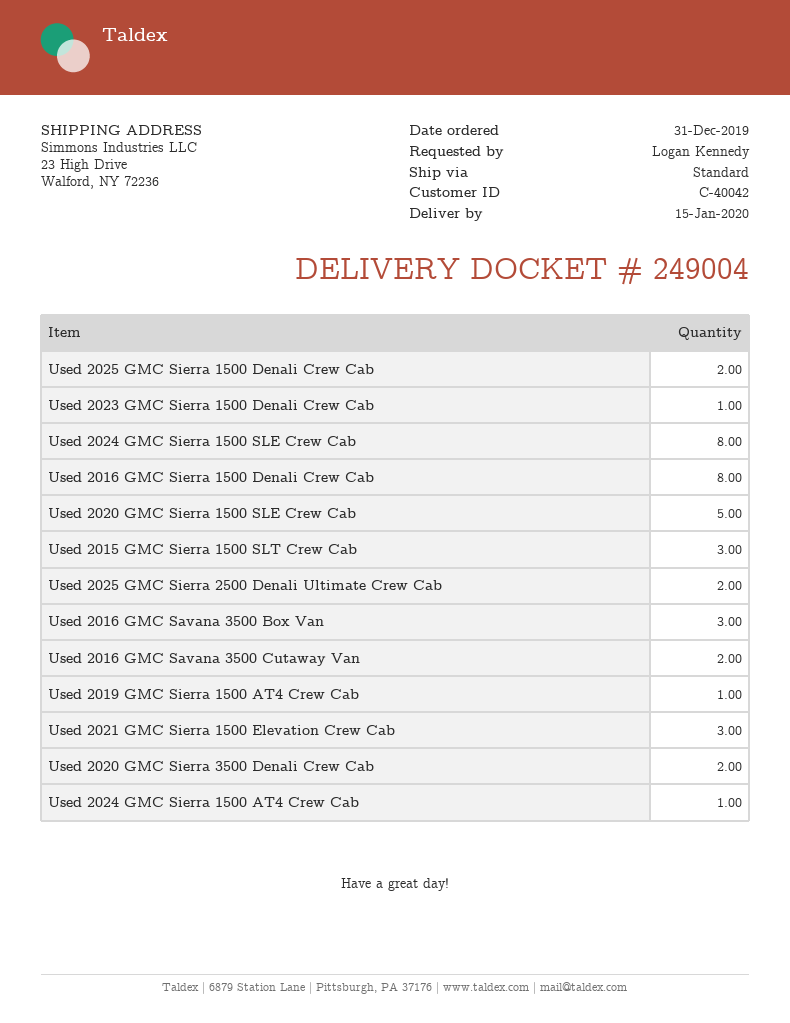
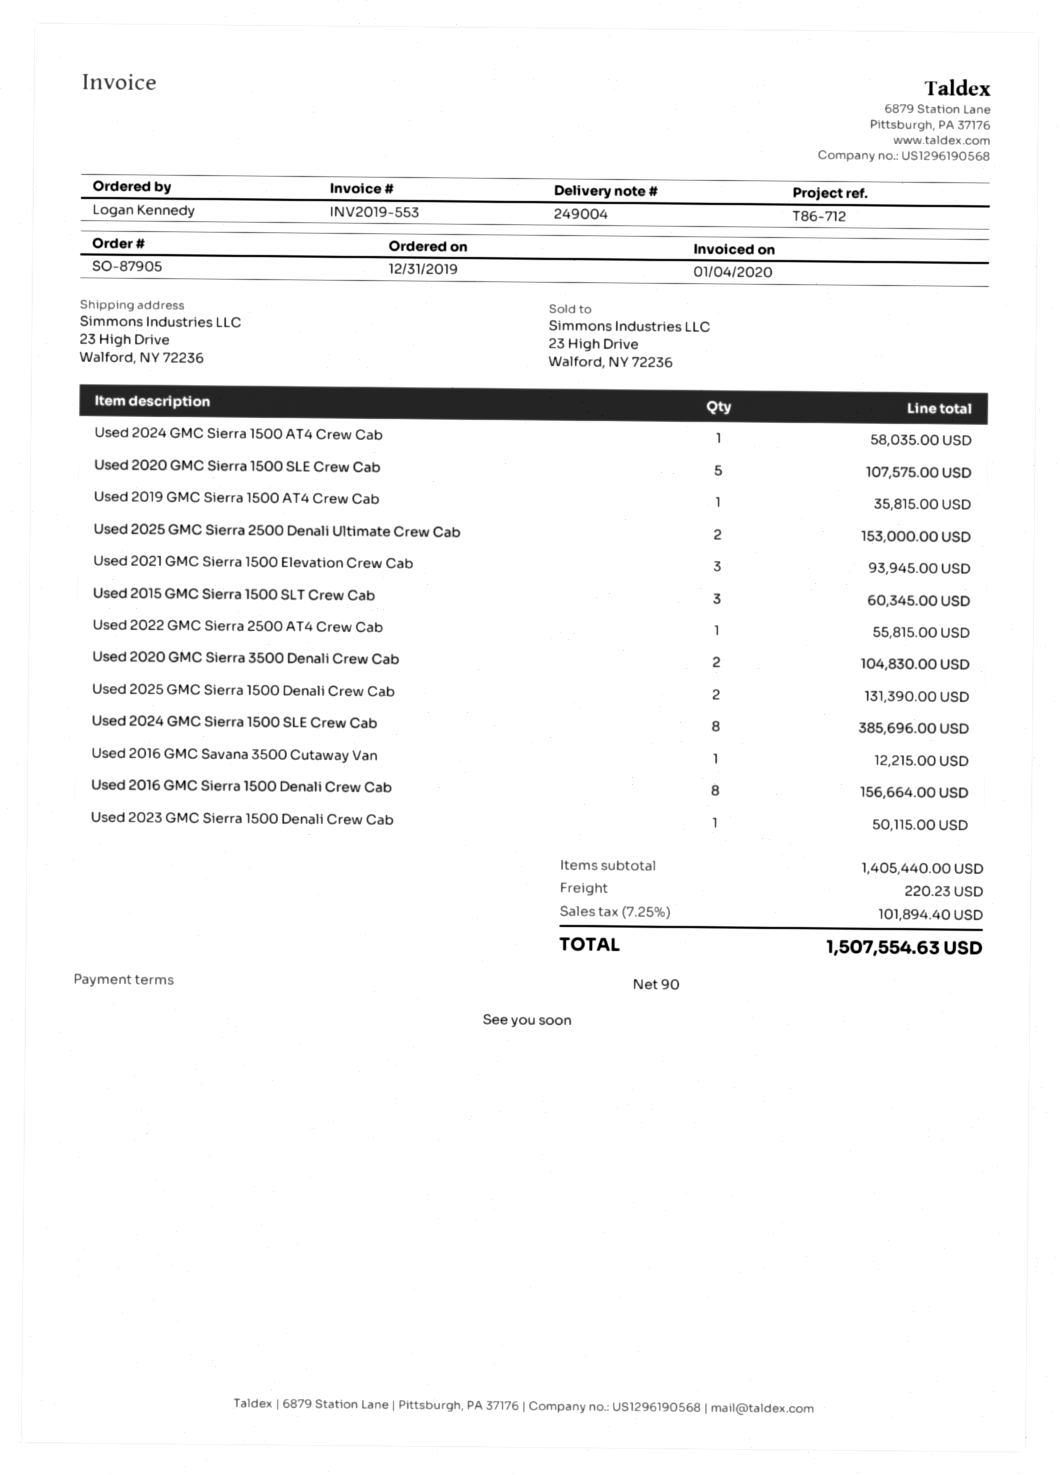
Used 2016 GMC Savana 3500 Box Van: 3 -> none
Used 2016 GMC Savana 3500 Cutaway Van: 2 -> 1
Used 2022 GMC Sierra 2500 AT4 Crew Cab: none -> 1

